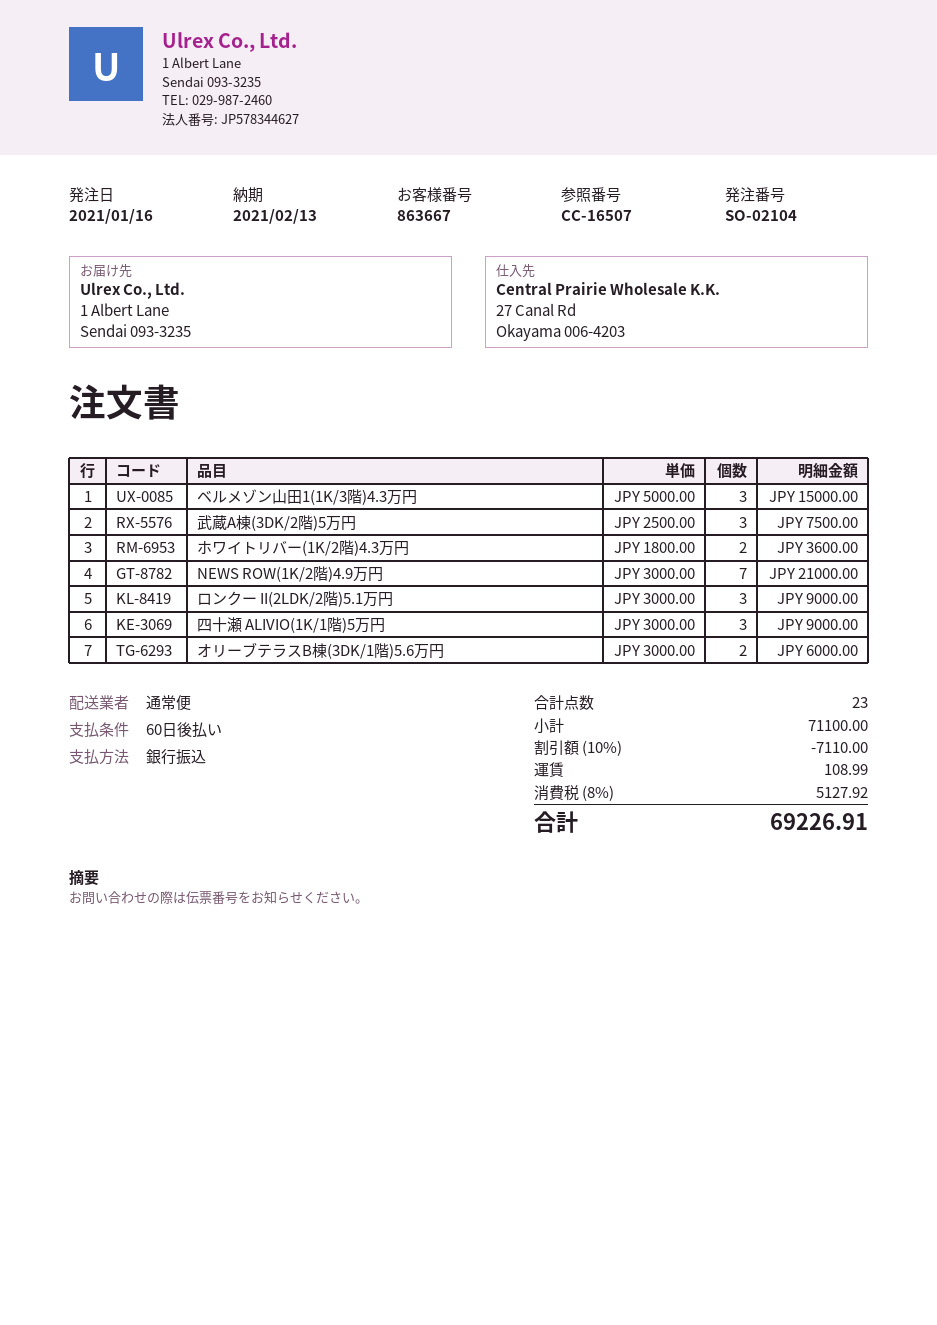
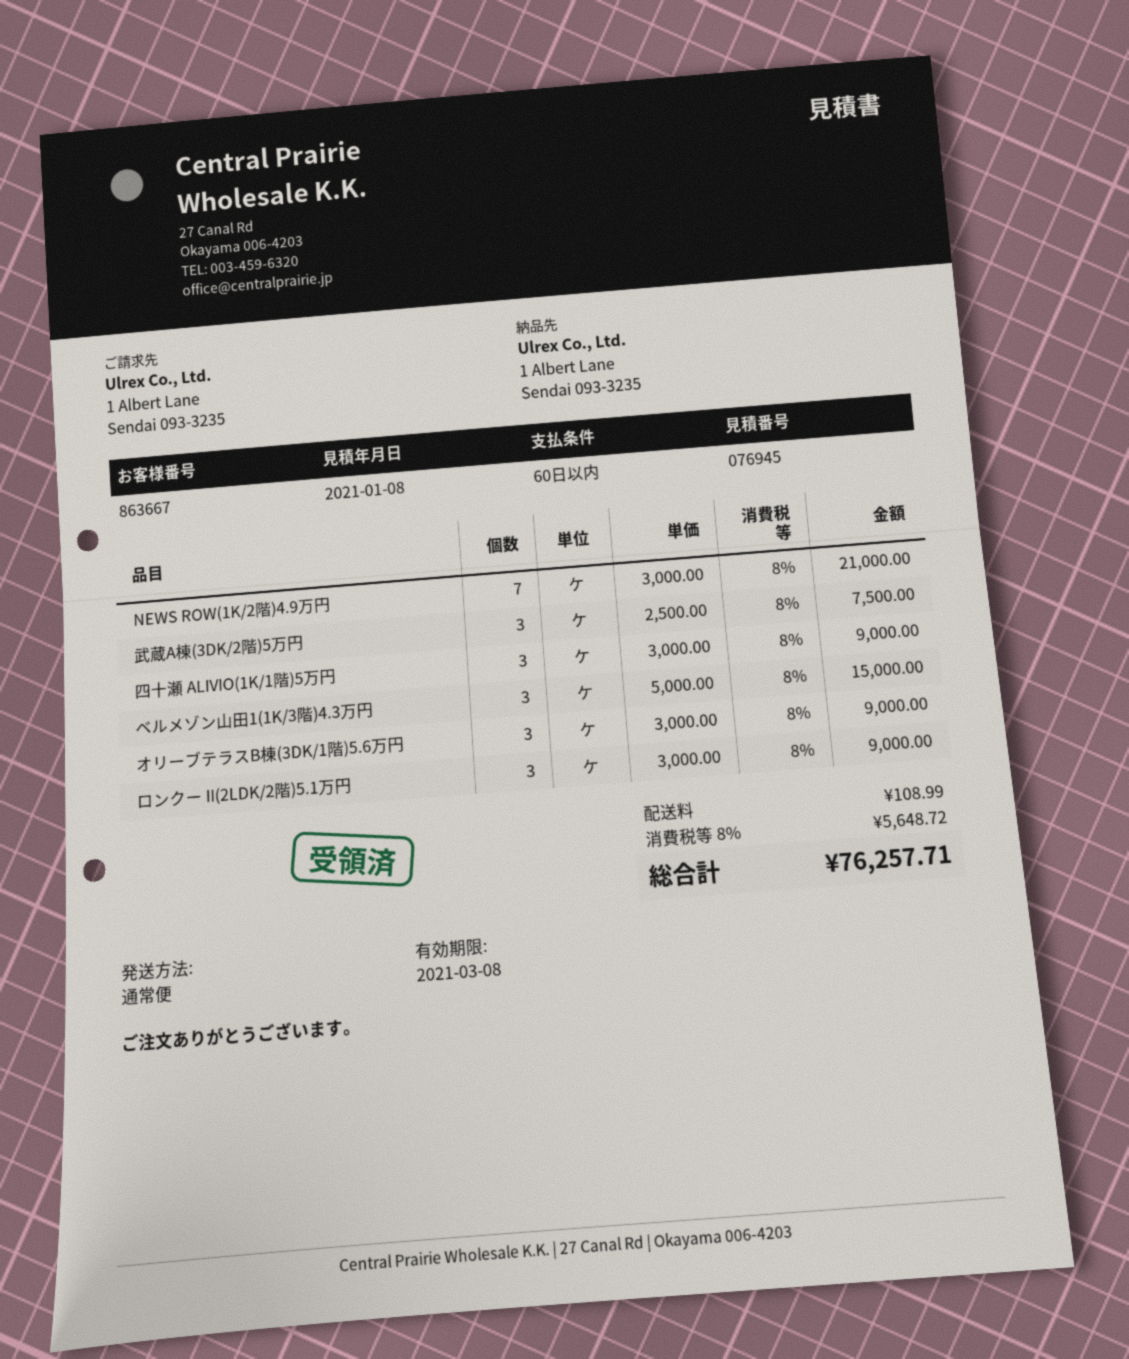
ホワイトリバー(1K/2階)4.3万円: 2 x 1800.00 = 3600.00 -> none
オリーブテラスB棟(3DK/1階)5.6万円: 2 x 3000.00 = 6000.00 -> 3 x 3000.00 = 9000.00
discount: 10% = 7110.00 -> none
tax: 8% = 5127.92 -> 8% = 5648.72
total: 69226.91 -> 76257.71

